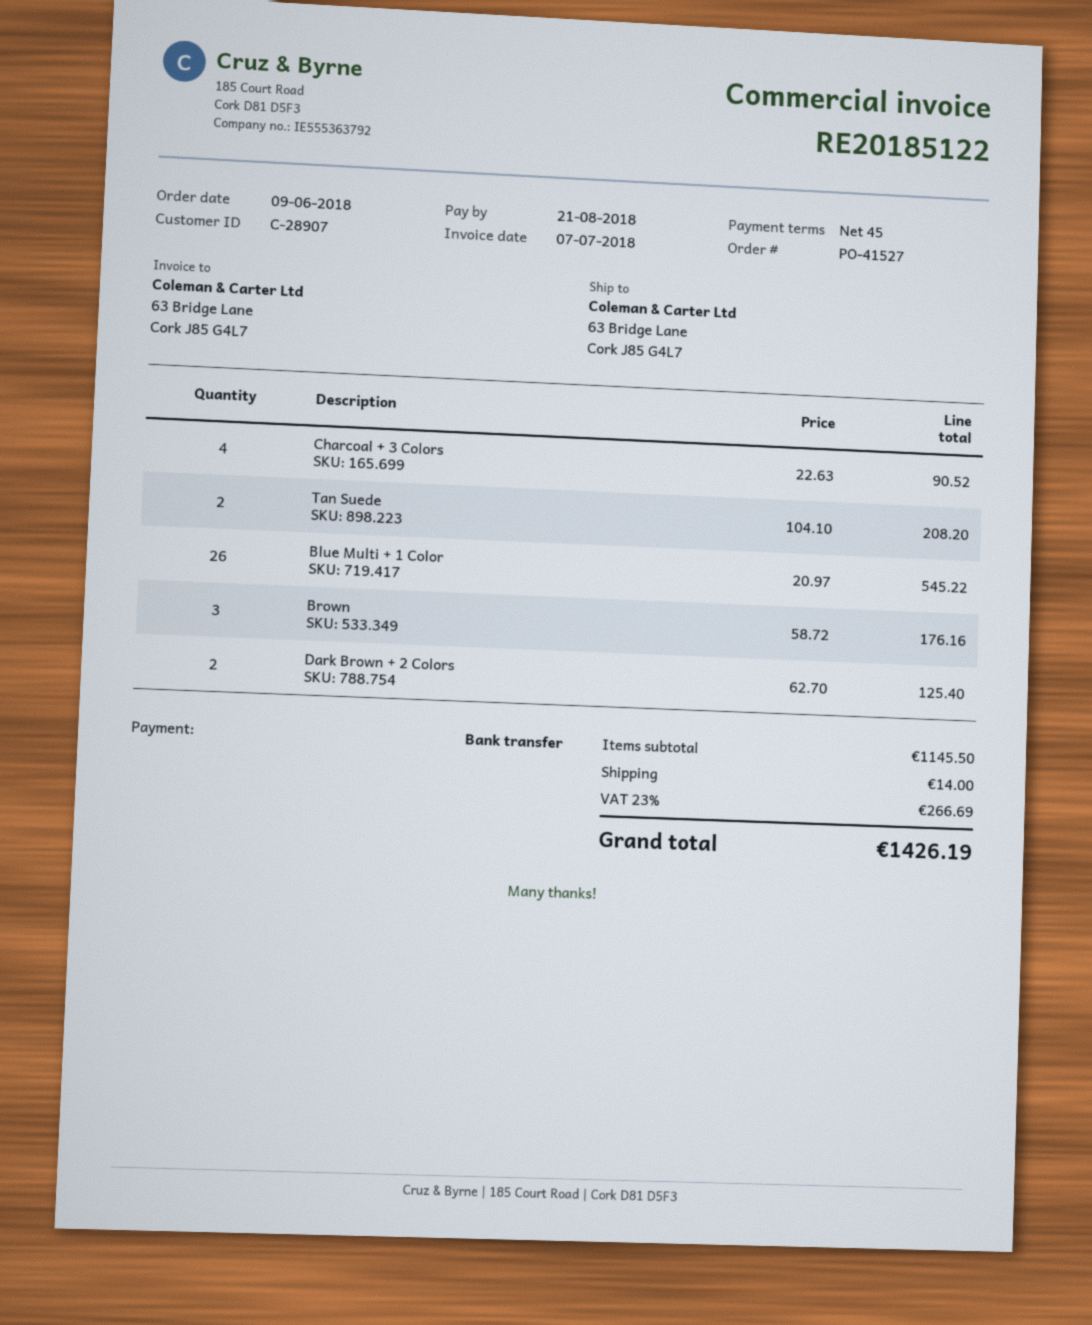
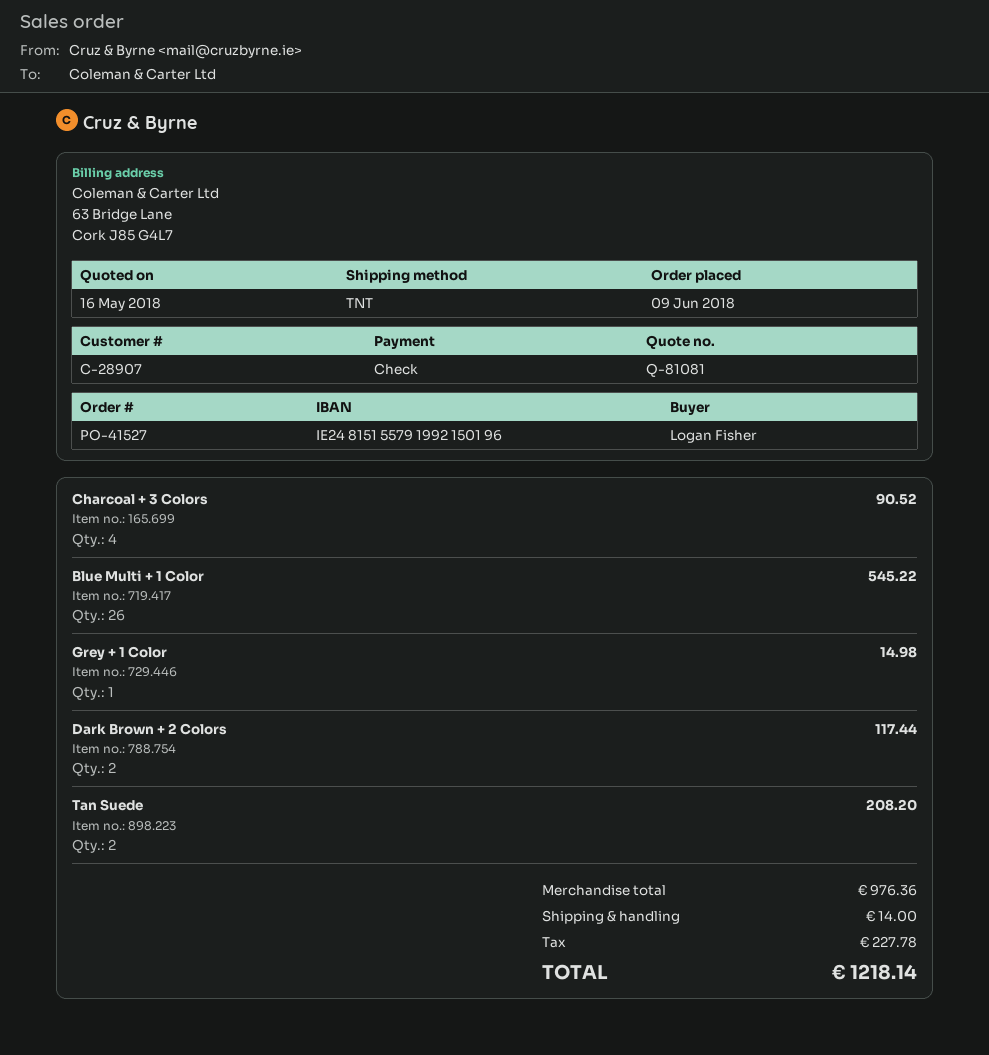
payment method: bank transfer -> cheque
Brown: 3 for 176.16 -> none
Dark Brown + 2 Colors: 2 for 125.40 -> 2 for 117.44
Grey + 1 Color: none -> 1 for 14.98
subtotal: 1145.50 -> 976.36
tax: 266.69 -> 227.78
total: 1426.19 -> 1218.14

